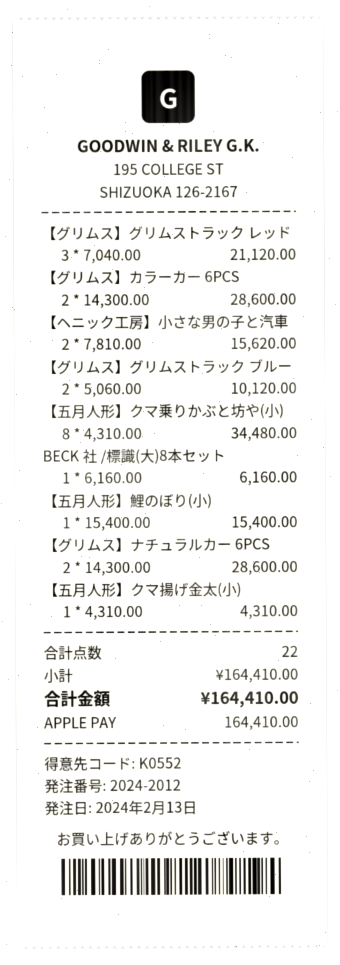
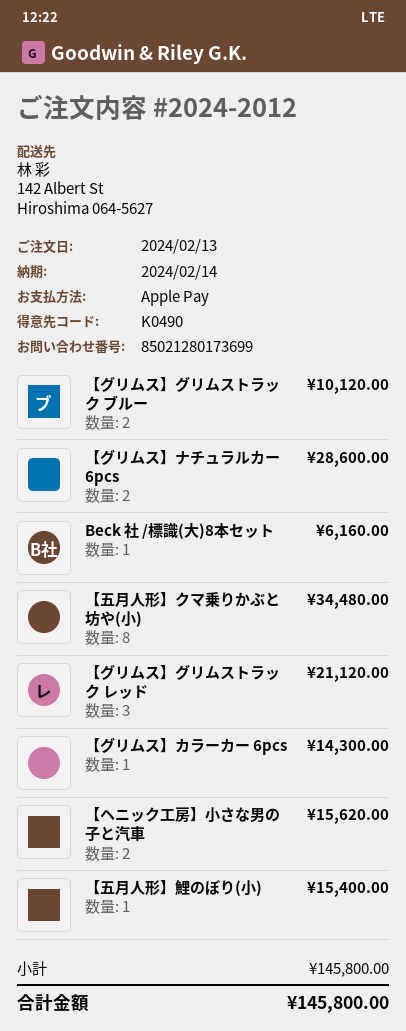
customer number: K0552 -> K0490
【グリムス】カラーカー 6PCS: 2 for 28600.00 -> 1 for 14300.00
【五月人形】クマ揚げ金太(小): 1 for 4310.00 -> none
subtotal: 164410.00 -> 145800.00
total: 164410.00 -> 145800.00

